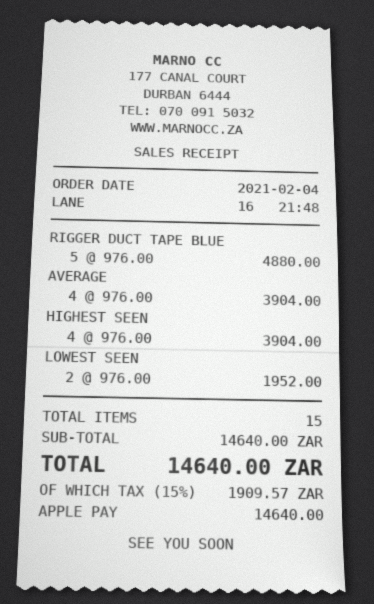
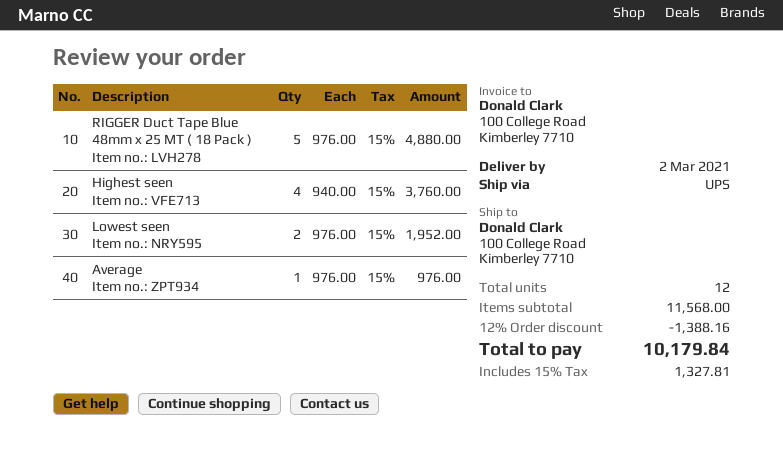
AVERAGE: 4 x 976.00 = 3904.00 -> 1 x 976.00 = 976.00
HIGHEST SEEN: 4 x 976.00 = 3904.00 -> 4 x 940.00 = 3760.00
total quantity: 15 -> 12
subtotal: 14640.00 -> 11568.00
discount: none -> 12% = 1388.16
tax: 15% = 1909.57 -> 15% = 1327.81
total: 14640.00 -> 10179.84

